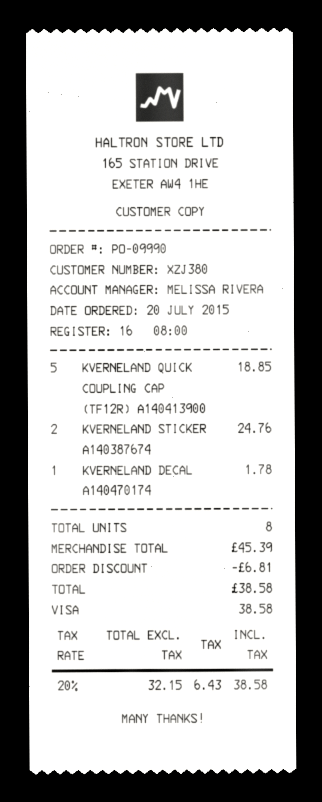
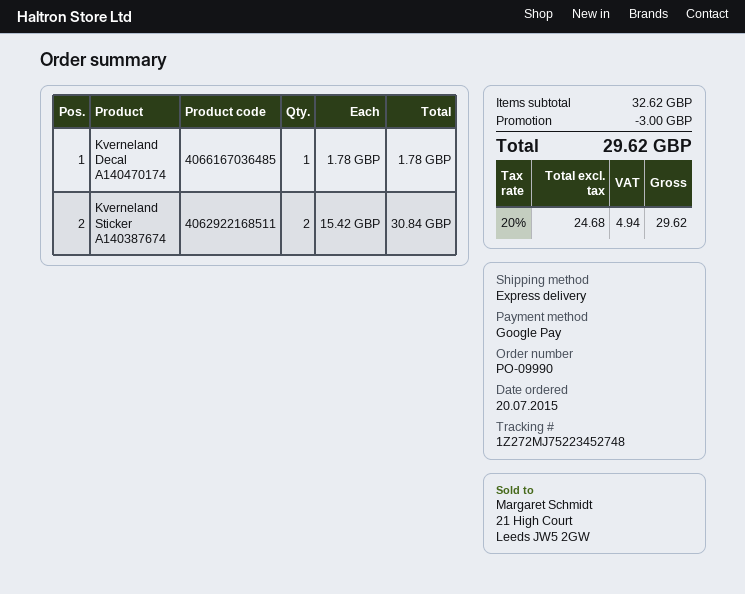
payment method: Visa -> Google Pay
KVERNELAND QUICK COUPLING CAP (TF12R) A140413900: 5 for 18.85 -> none
KVERNELAND STICKER A140387674: 2 for 24.76 -> 2 for 30.84
subtotal: 45.39 -> 32.62
discount: 6.81 -> 3.00
net: 32.15 -> 24.68
tax: 20% = 6.43 -> 20% = 4.94
total: 38.58 -> 29.62

